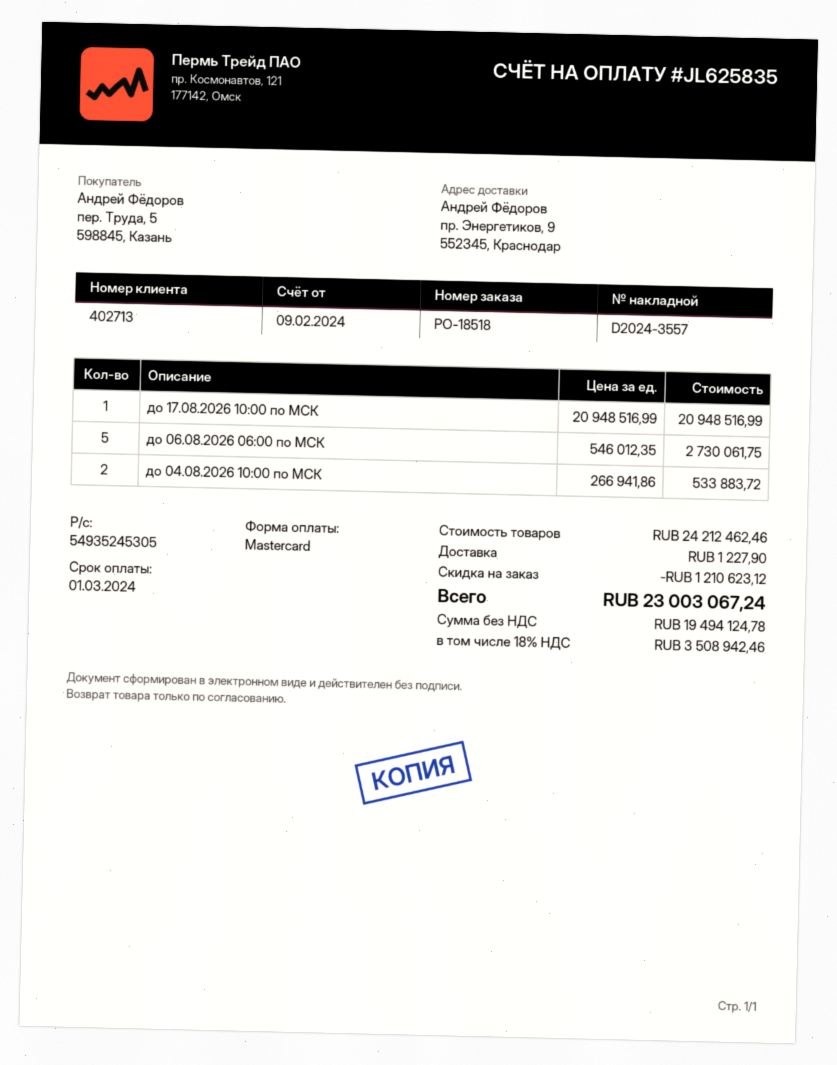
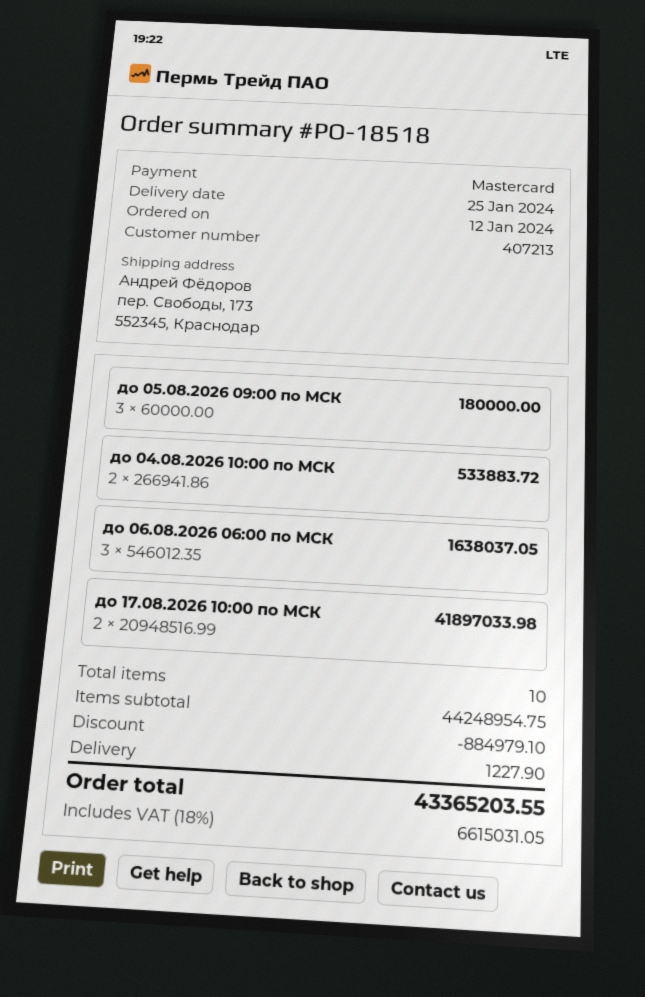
customer number: 402713 -> 407213
ship to: пр. Энергетиков, 9, 552345, Краснодар -> пер. Свободы, 173, 552345, Краснодар
до 17.08.2026 10:00 по МСК: 1 x 20948516.99 = 20948516.99 -> 2 x 20948516.99 = 41897033.98
до 06.08.2026 06:00 по МСК: 5 x 546012.35 = 2730061.75 -> 3 x 546012.35 = 1638037.05
до 05.08.2026 09:00 по МСК: none -> 3 x 60000.00 = 180000.00
subtotal: 24212462.46 -> 44248954.75
discount: 1210623.12 -> 884979.10
tax: 18% = 3508942.46 -> 18% = 6615031.05
total: 23003067.24 -> 43365203.55

